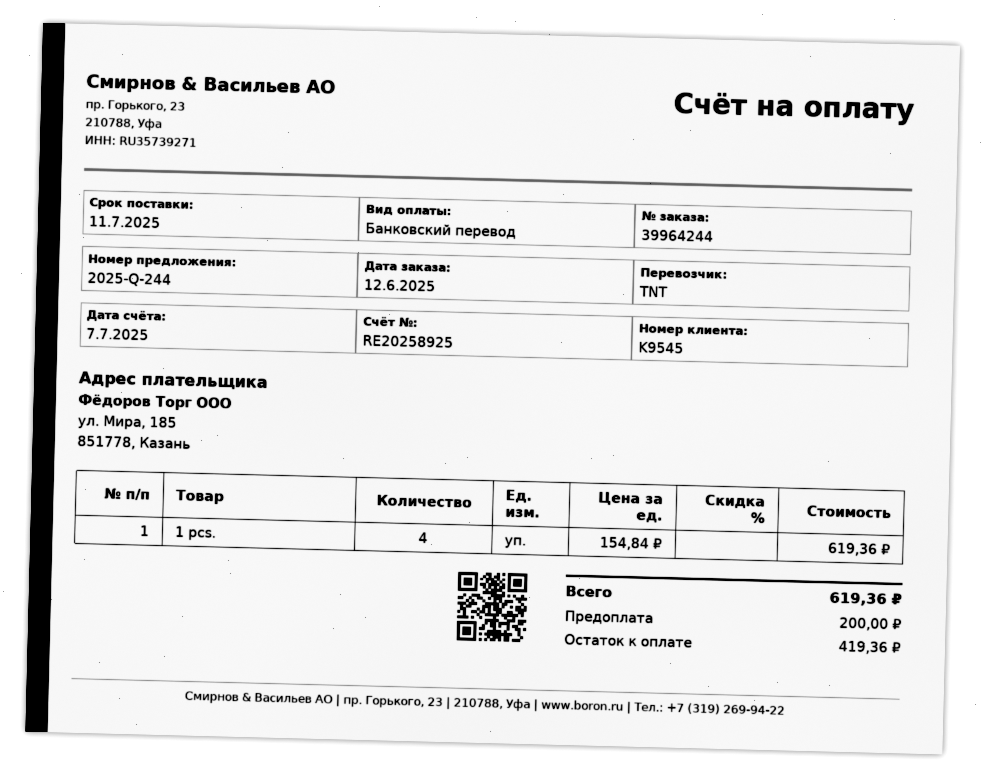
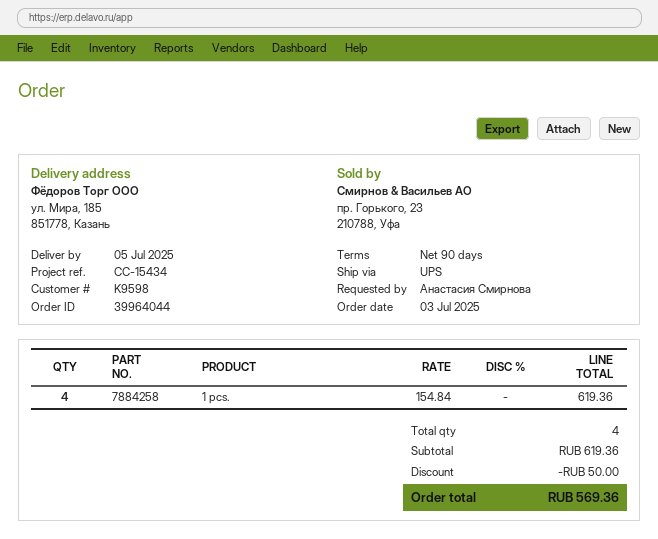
order number: 39964244 -> 39964044
order date: 2025-06-12 -> 2025-07-03
delivery date: 2025-07-11 -> 2025-07-05
customer number: K9545 -> K9598
shipping method: TNT -> UPS
discount: none -> 50.00
total: 619.36 -> 569.36

